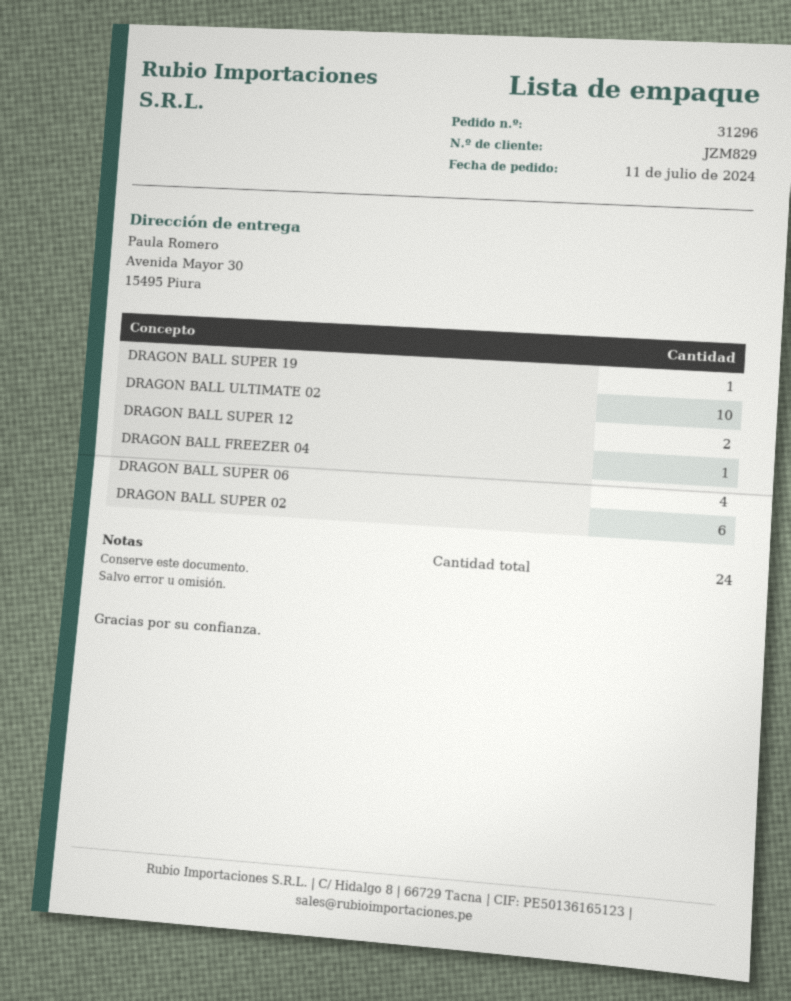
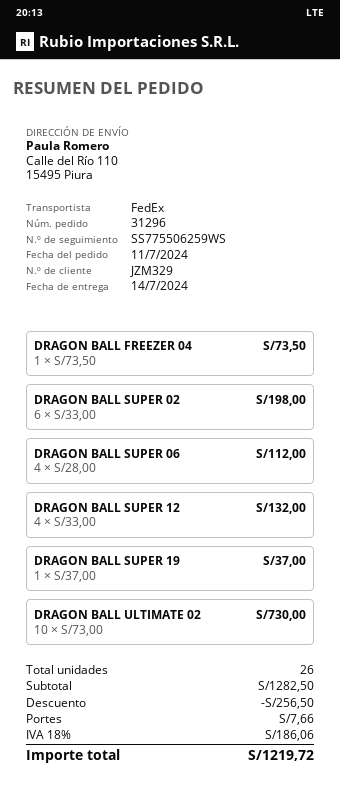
customer number: JZM829 -> JZM329
ship to: Avenida Mayor 30, 15495 Piura -> Calle del Río 110, 15495 Piura
DRAGON BALL SUPER 12: 2 -> 4
total quantity: 24 -> 26

